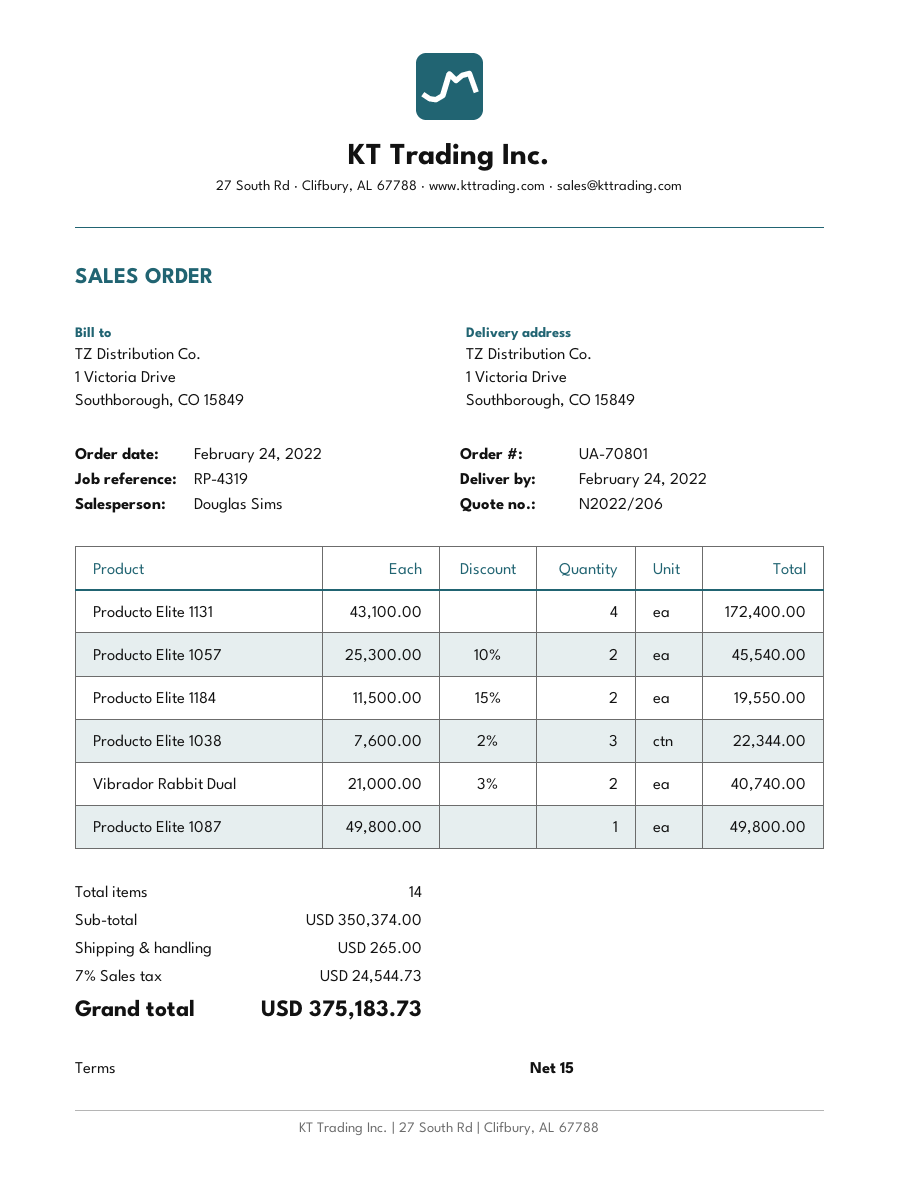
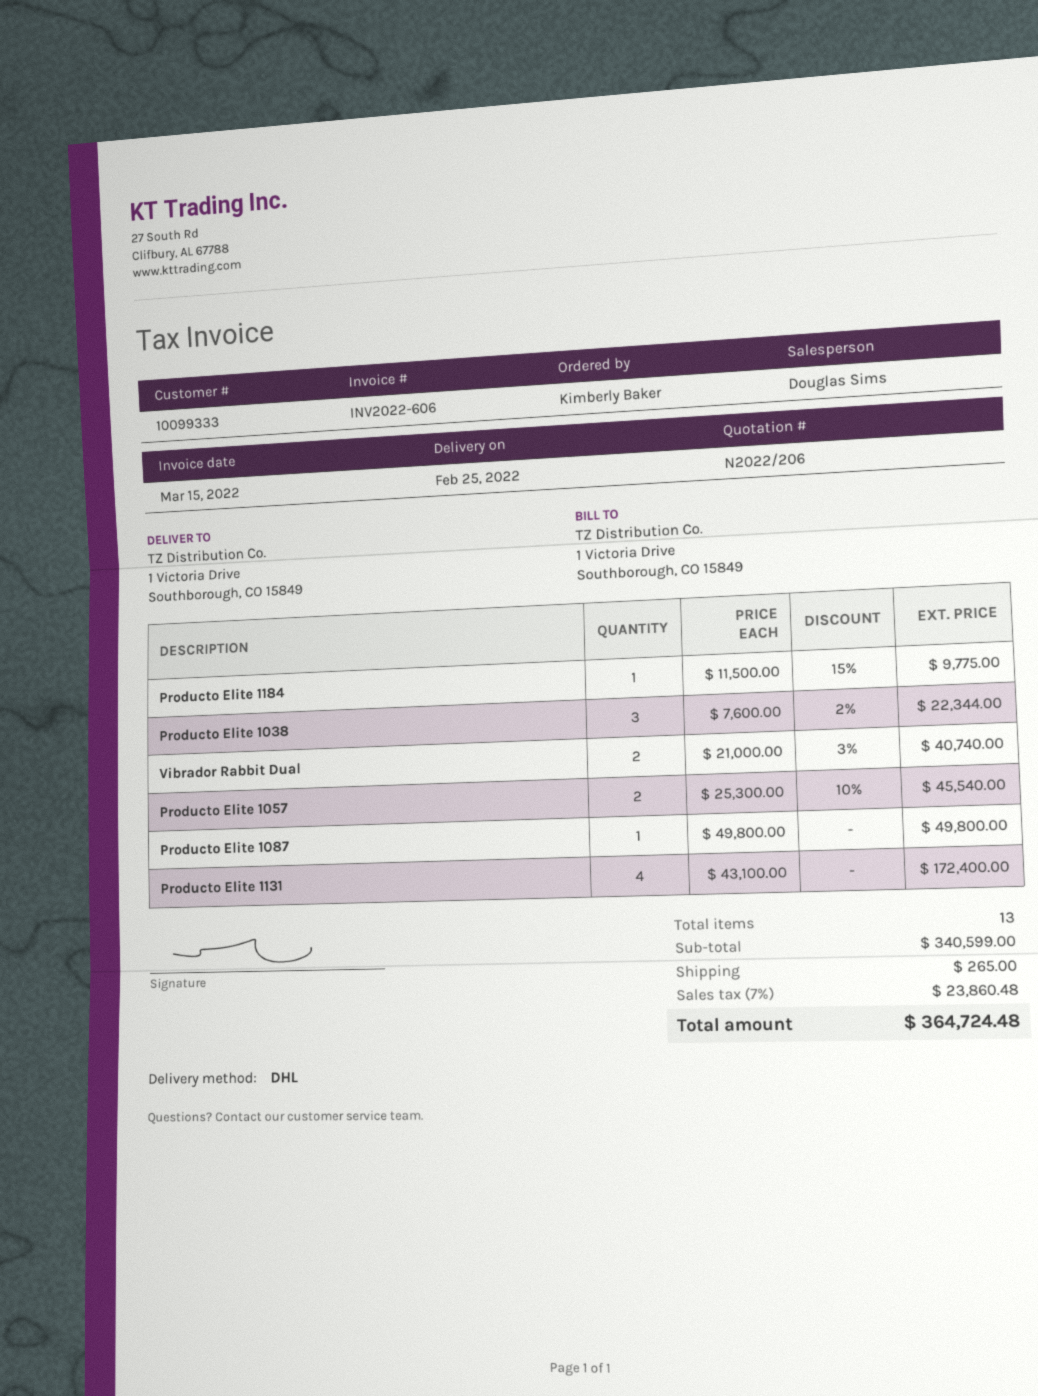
delivery date: 2022-02-24 -> 2022-02-25
Producto Elite 1184: 2 x 11500.00 - 15% = 19550.00 -> 1 x 11500.00 - 15% = 9775.00
total quantity: 14 -> 13
subtotal: 350374.00 -> 340599.00
tax: 7% = 24544.73 -> 7% = 23860.48
total: 375183.73 -> 364724.48

